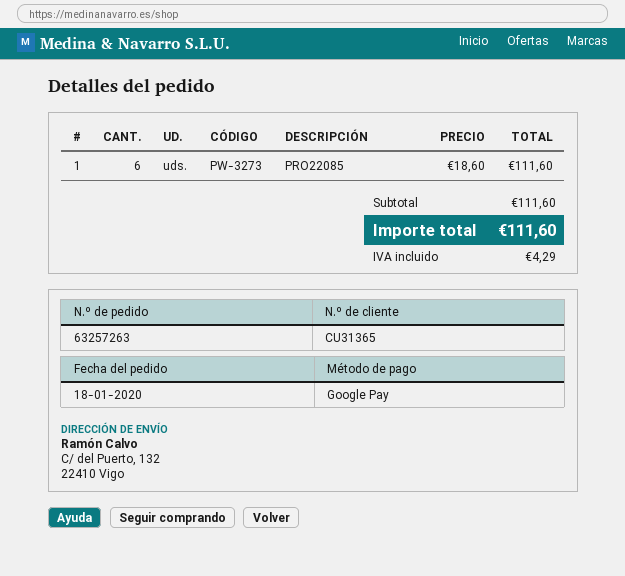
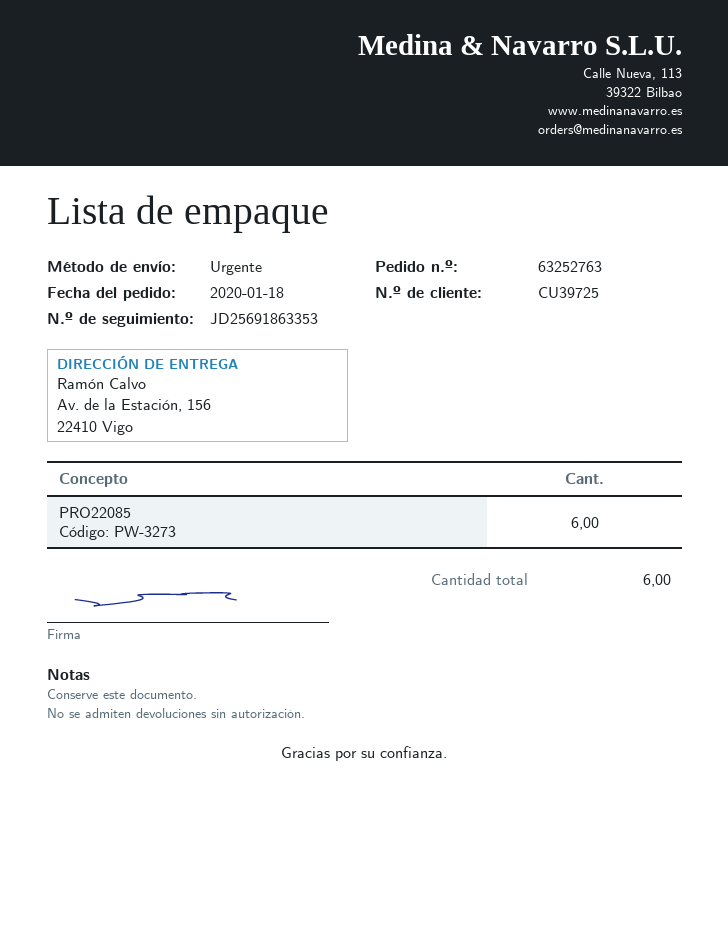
order number: 63257263 -> 63252763
customer number: CU31365 -> CU39725
ship to: C/ del Puerto, 132, 22410 Vigo -> Av. de la Estación, 156, 22410 Vigo

